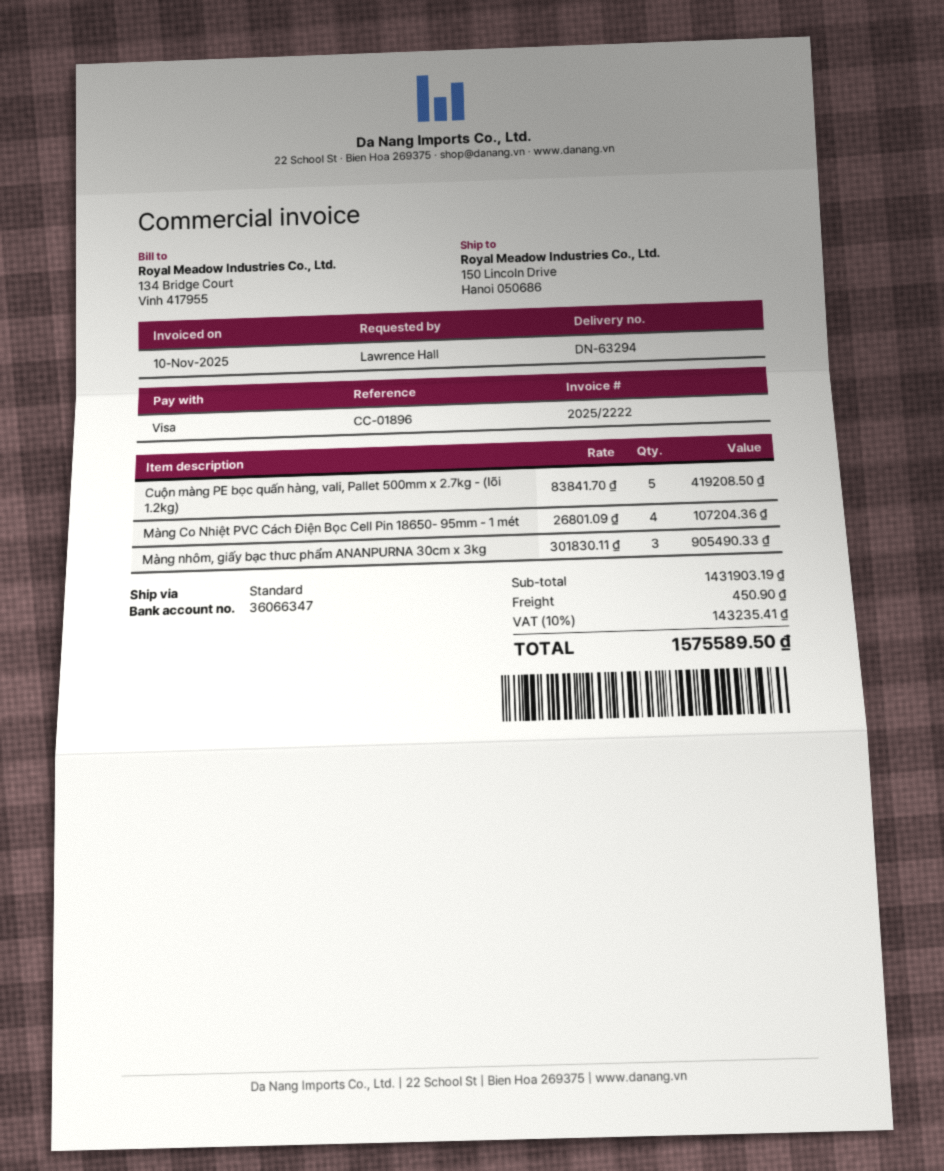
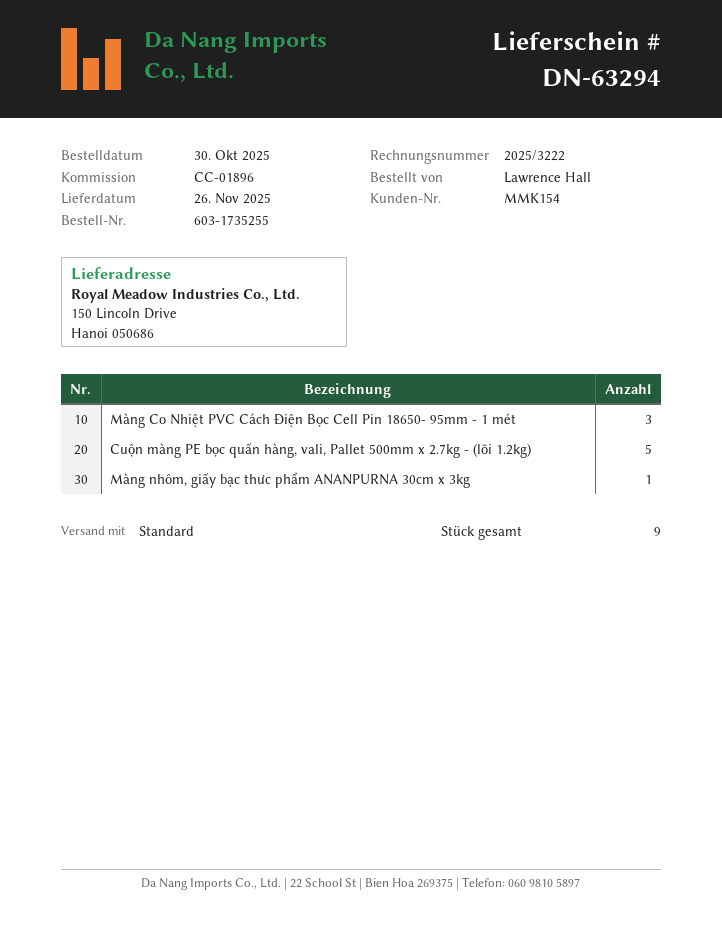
invoice number: 2025/2222 -> 2025/3222
Màng Co Nhiệt PVC Cách Điện Bọc Cell Pin 18650- 95mm - 1 mét: 4 -> 3
Màng nhôm, giấy bạc thưc phẩm ANANPURNA 30cm x 3kg: 3 -> 1

